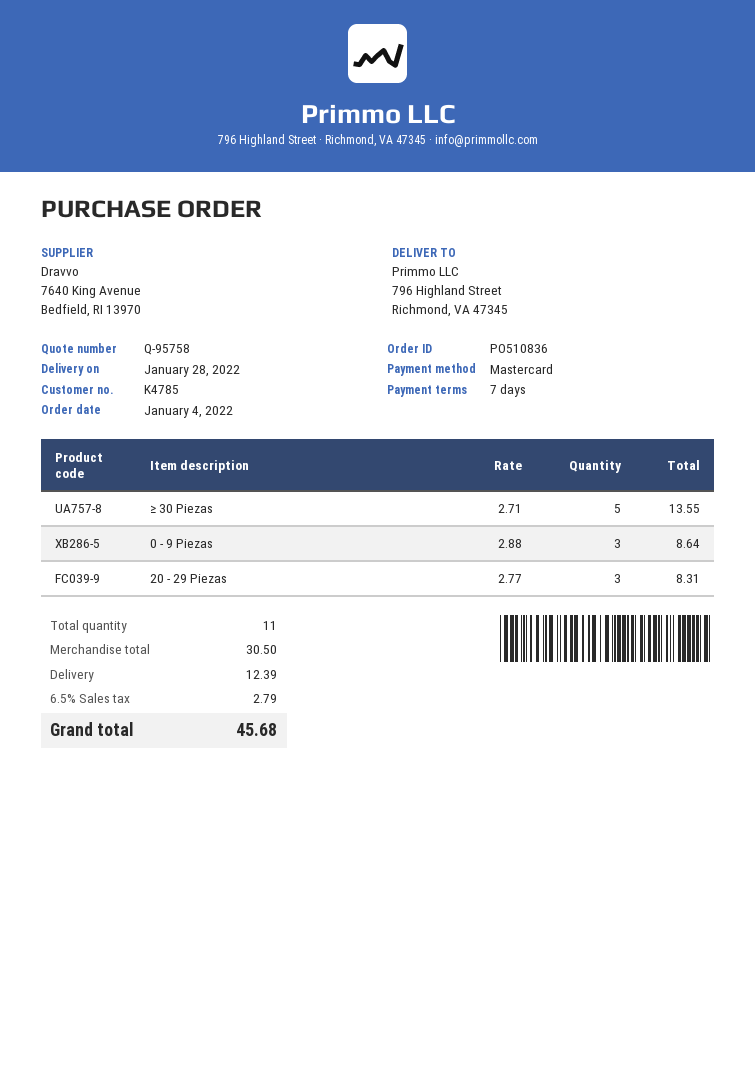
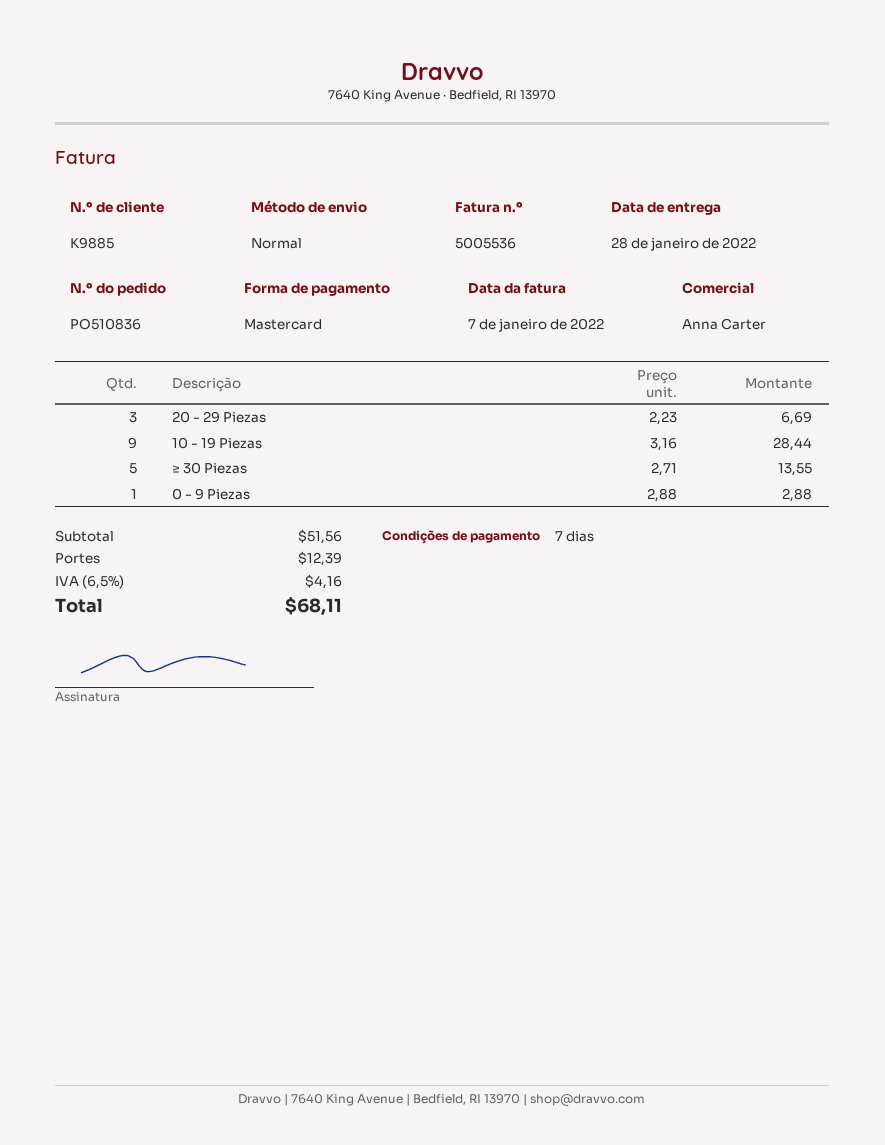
customer number: K4785 -> K9885
0 - 9 Piezas: 3 x 2.88 = 8.64 -> 1 x 2.88 = 2.88
20 - 29 Piezas: 3 x 2.77 = 8.31 -> 3 x 2.23 = 6.69
10 - 19 Piezas: none -> 9 x 3.16 = 28.44
subtotal: 30.50 -> 51.56
tax: 6.5% = 2.79 -> 6.5% = 4.16
total: 45.68 -> 68.11

